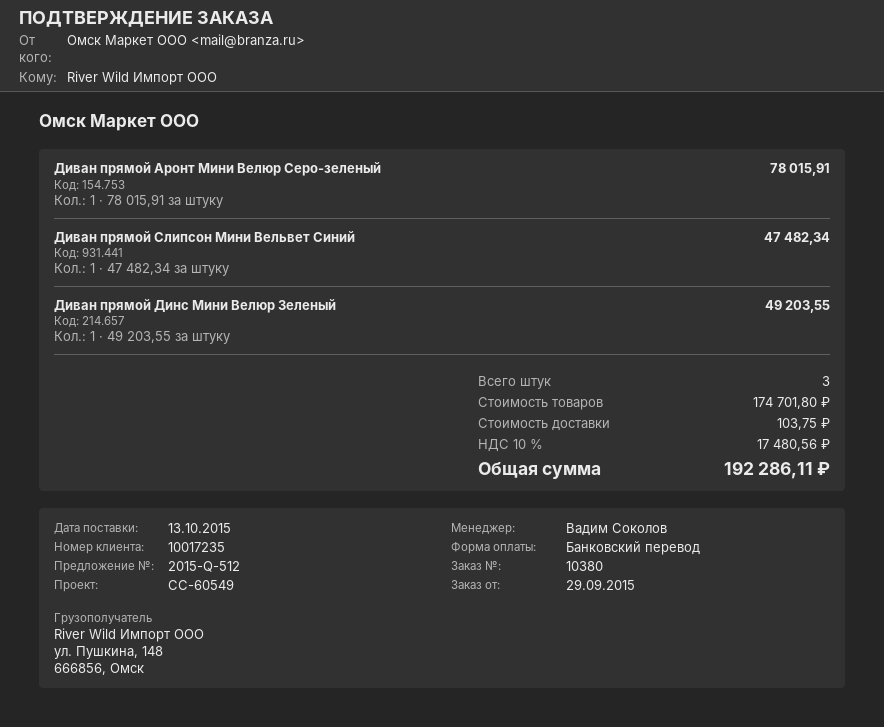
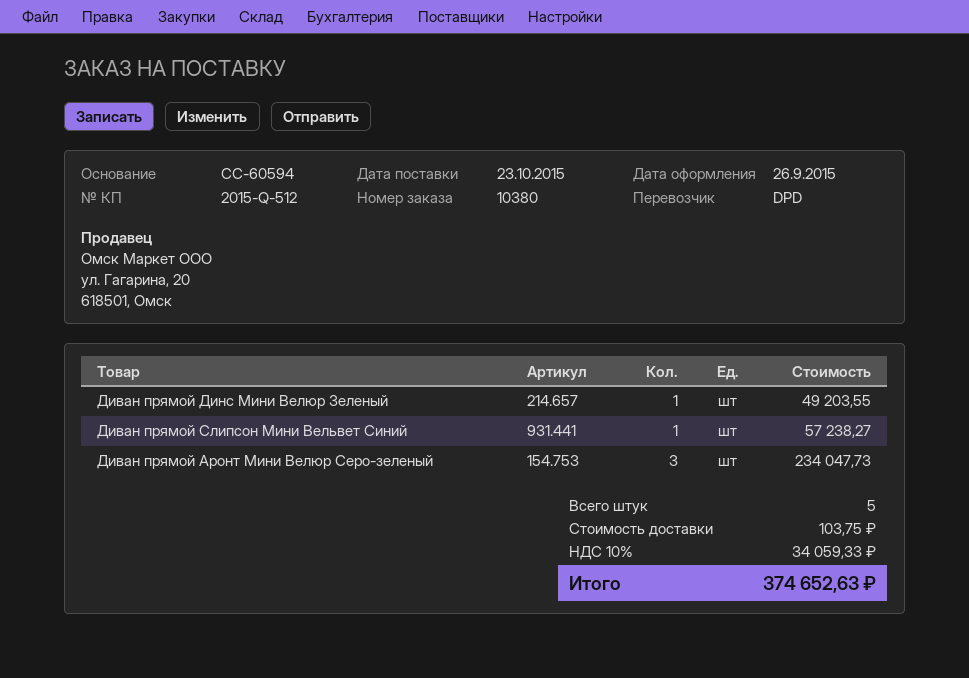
order date: 2015-09-29 -> 2015-09-26
delivery date: 2015-10-13 -> 2015-10-23
reference: CC-60549 -> CC-60594
Диван прямой Аронт Мини Велюр Серо-зеленый: 1 for 78015.91 -> 3 for 234047.73
Диван прямой Слипсон Мини Вельвет Синий: 1 for 47482.34 -> 1 for 57238.27
total quantity: 3 -> 5
tax: 10% = 17480.56 -> 10% = 34059.33
total: 192286.11 -> 374652.63

